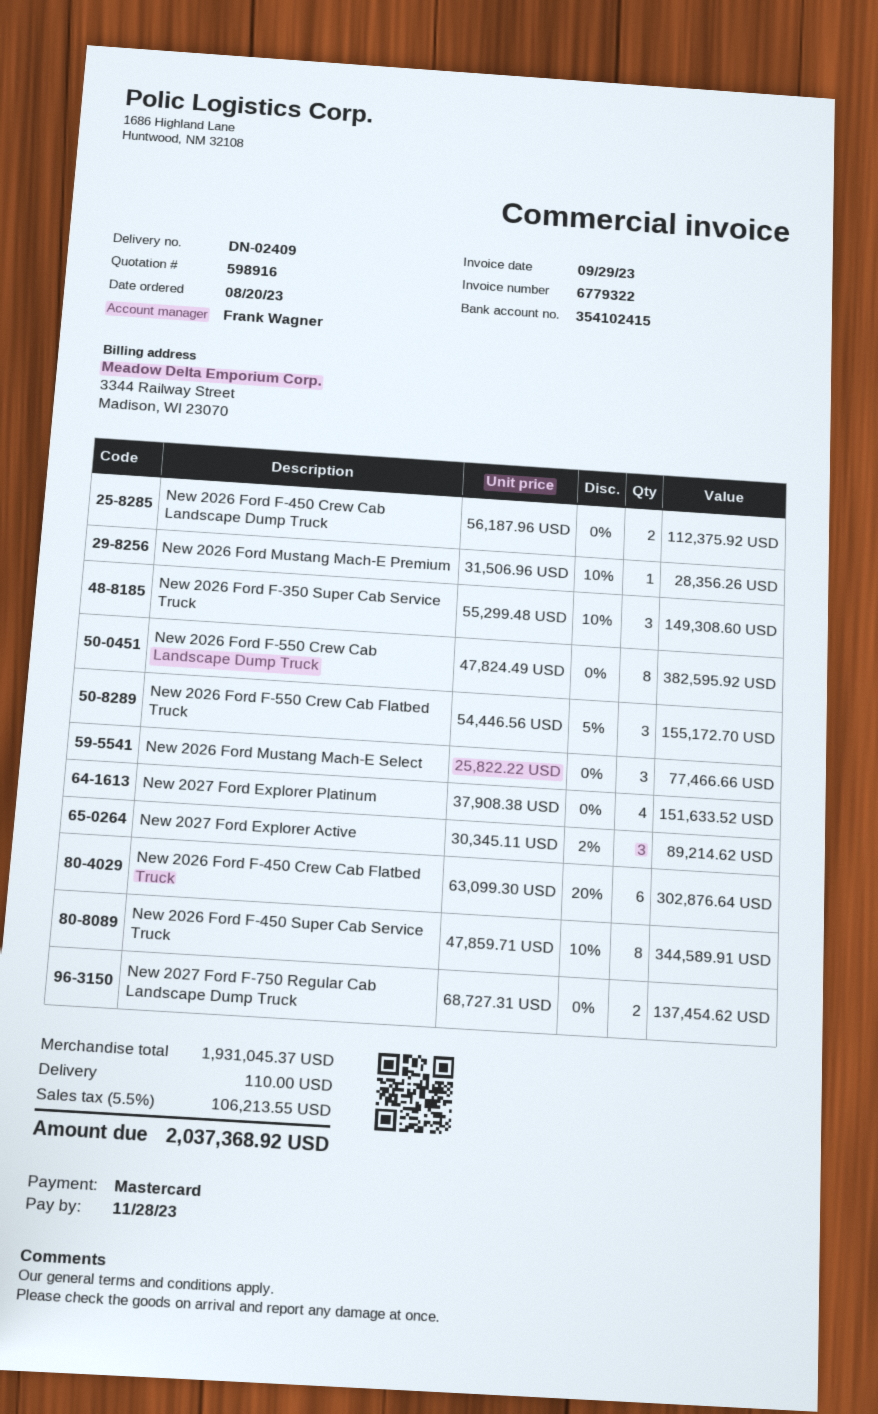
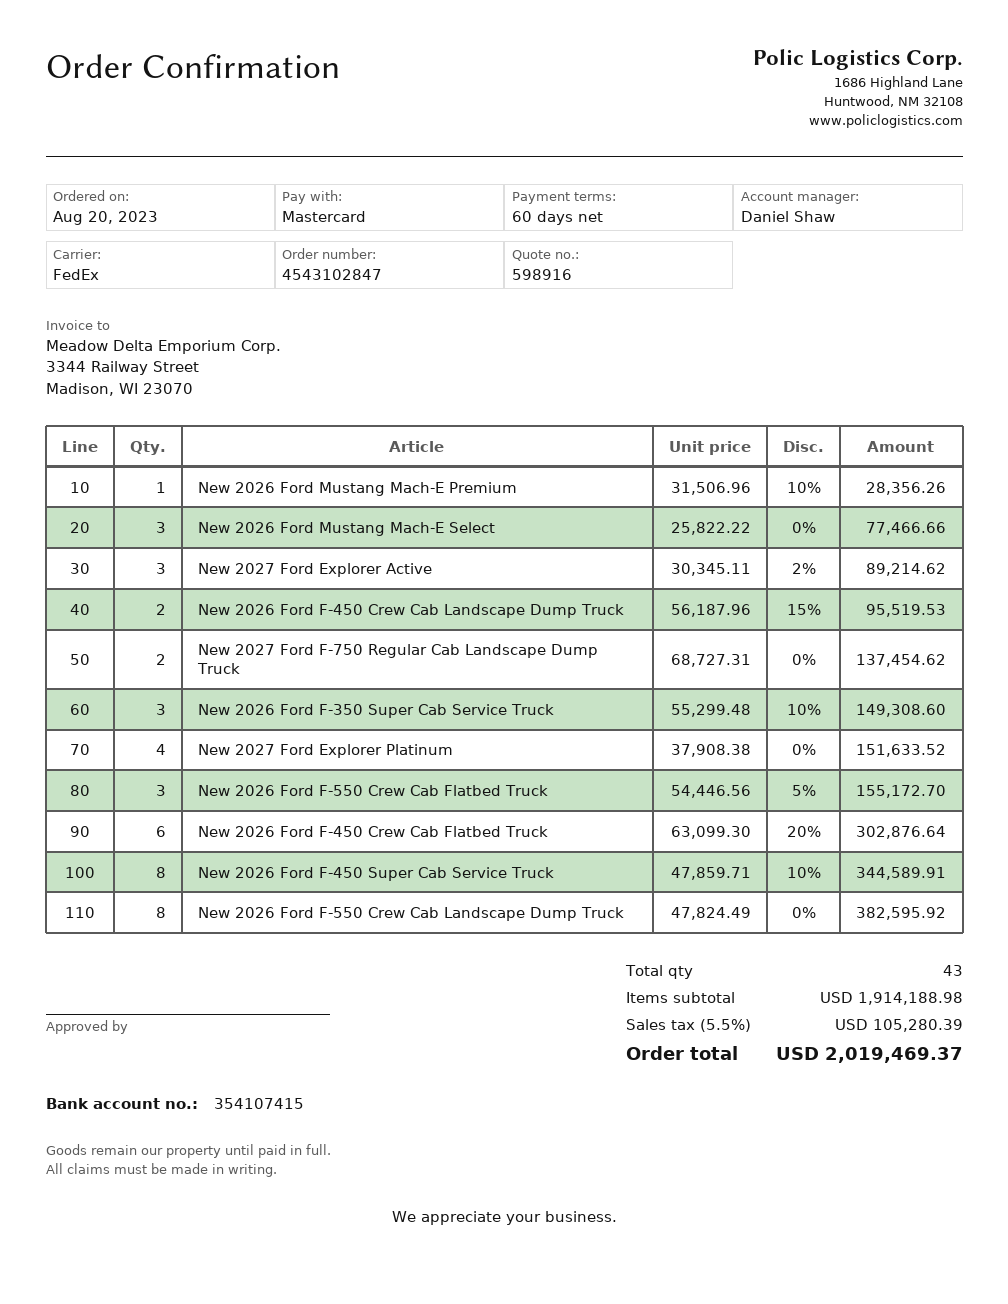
sales rep: Frank Wagner -> Daniel Shaw
bank account: 354102415 -> 354107415
New 2026 Ford F-450 Crew Cab Landscape Dump Truck: 2 x 56187.96 = 112375.92 -> 2 x 56187.96 - 15% = 95519.53
subtotal: 1931045.37 -> 1914188.98
shipping: 110.00 -> none
tax: 5.5% = 106213.55 -> 5.5% = 105280.39
total: 2037368.92 -> 2019469.37

